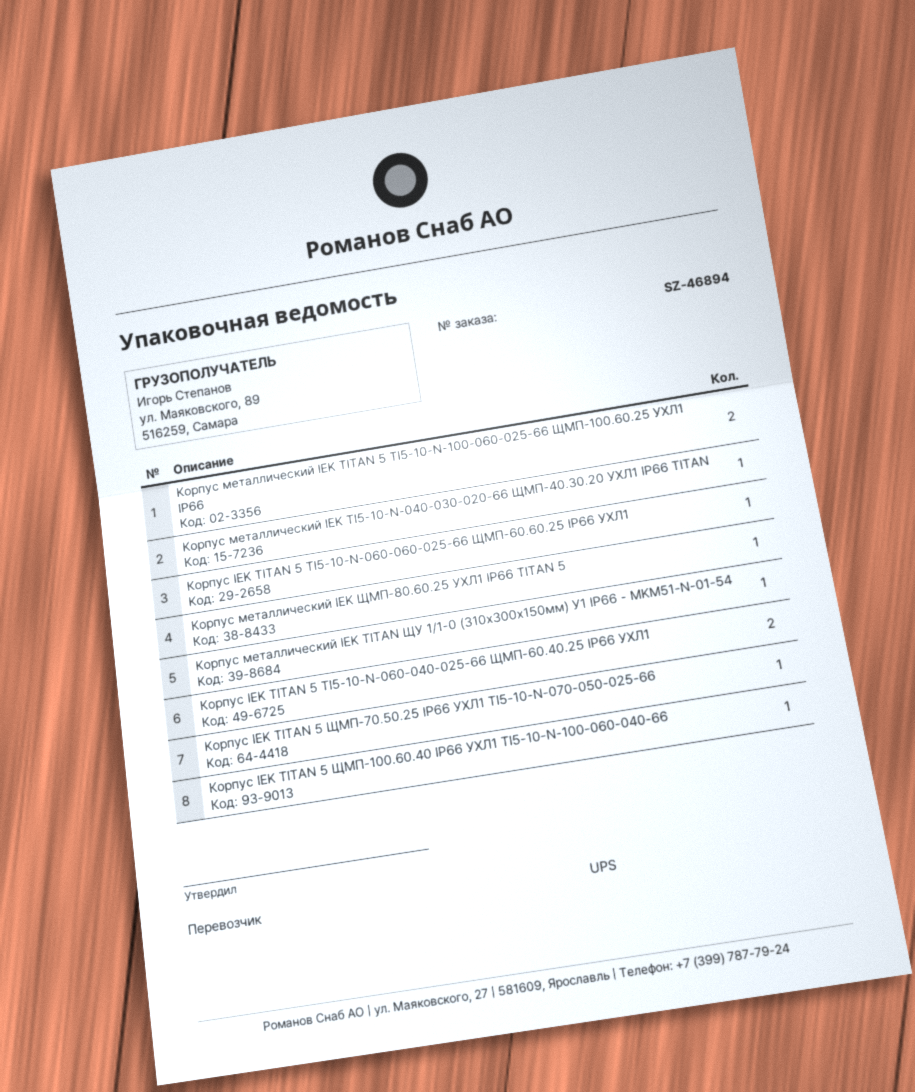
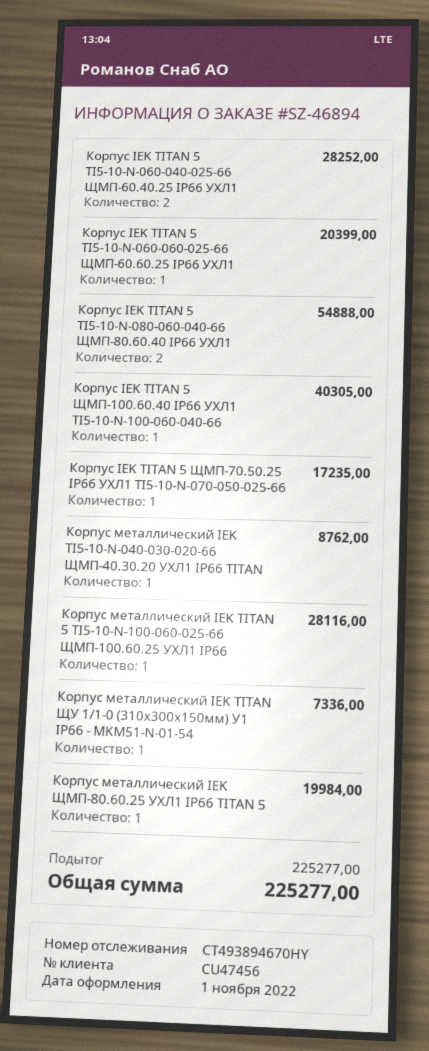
Корпус металлический IEK TITAN 5 TI5-10-N-100-060-025-66 ЩМП-100.60.25 УХЛ1 IP66: 2 -> 1
Корпус IEK TITAN 5 TI5-10-N-080-060-040-66 ЩМП-80.60.40 IP66 УХЛ1: none -> 2

